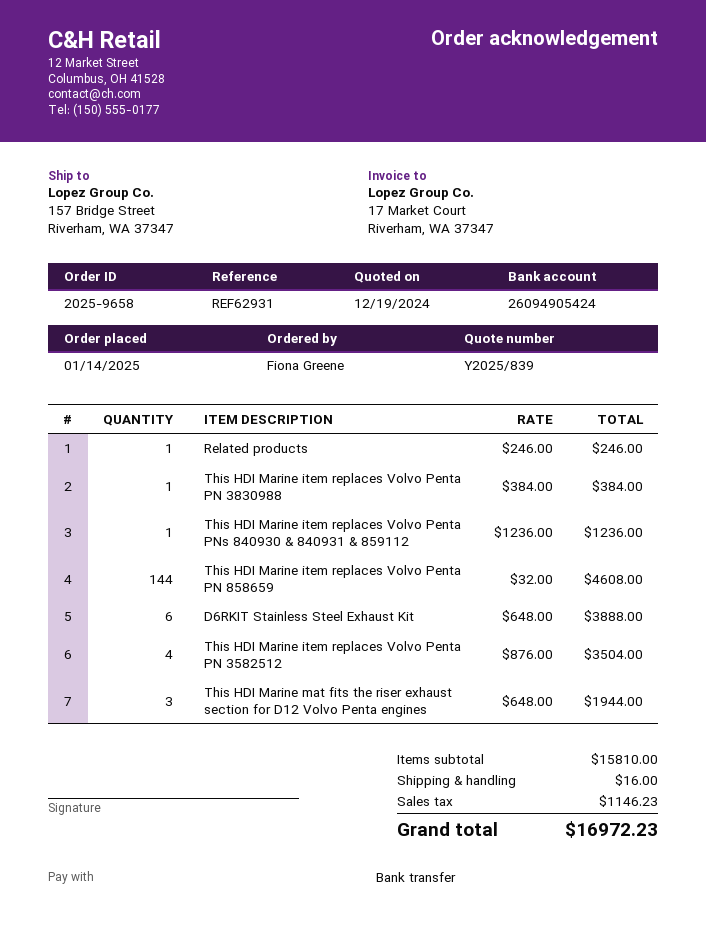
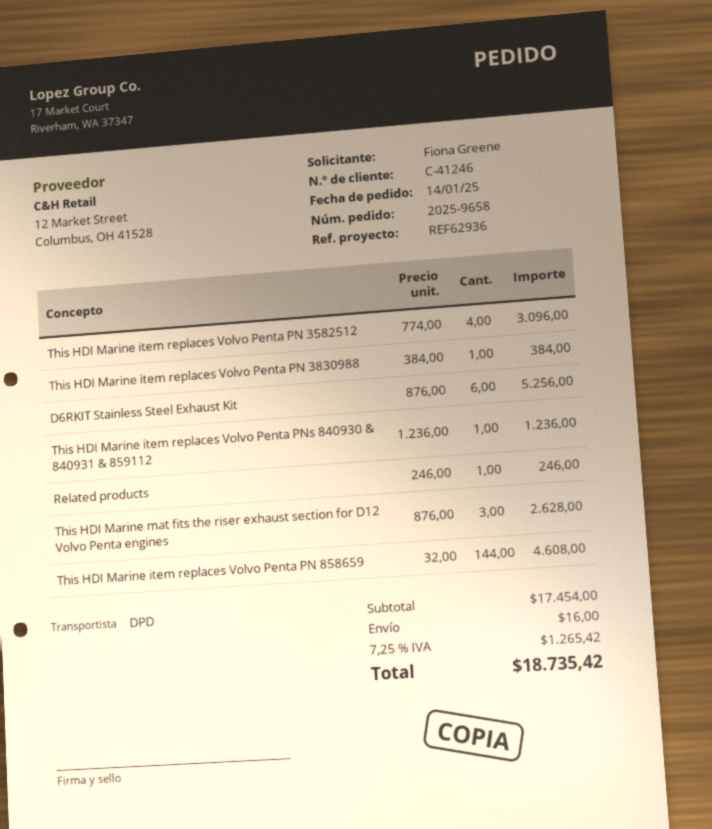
reference: REF62931 -> REF62936
D6RKIT Stainless Steel Exhaust Kit: 6 x 648.00 = 3888.00 -> 6 x 876.00 = 5256.00
This HDI Marine item replaces Volvo Penta PN 3582512: 4 x 876.00 = 3504.00 -> 4 x 774.00 = 3096.00
This HDI Marine mat fits the riser exhaust section for D12 Volvo Penta engines: 3 x 648.00 = 1944.00 -> 3 x 876.00 = 2628.00
subtotal: 15810.00 -> 17454.00
tax: 1146.23 -> 1265.42
total: 16972.23 -> 18735.42

